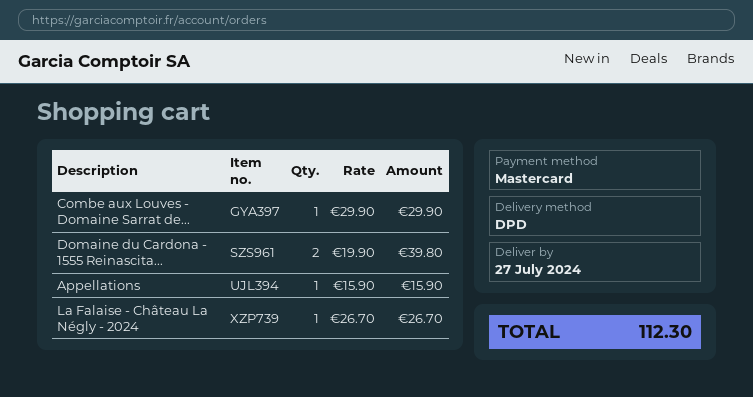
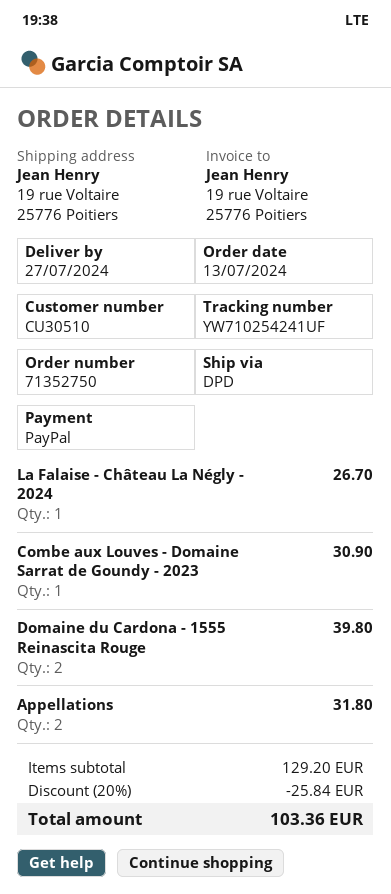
payment method: Mastercard -> PayPal
Combe aux Louves - Domaine Sarrat de...: 1 for 29.90 -> 1 for 30.90
Appellations: 1 for 15.90 -> 2 for 31.80
discount: none -> 20% = 25.84
total: 112.30 -> 103.36

